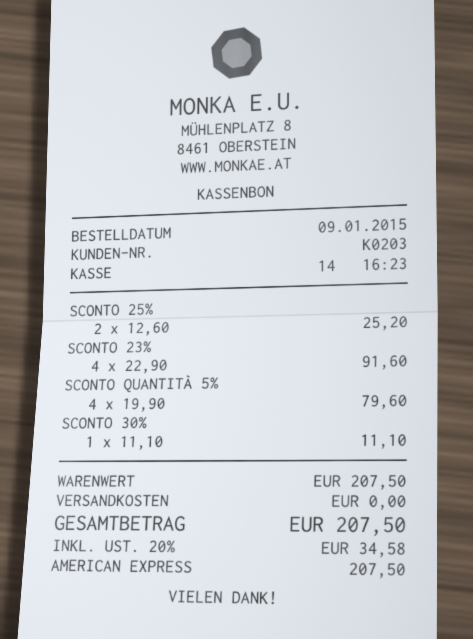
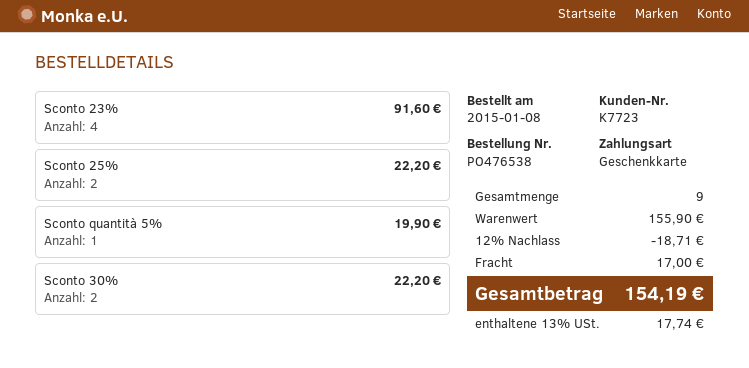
order date: 2015-01-09 -> 2015-01-08
customer number: K0203 -> K7723
payment method: American Express -> gift card
SCONTO 25%: 2 for 25.20 -> 2 for 22.20
SCONTO QUANTITÀ 5%: 4 for 79.60 -> 1 for 19.90
SCONTO 30%: 1 for 11.10 -> 2 for 22.20
subtotal: 207.50 -> 155.90
discount: none -> 12% = 18.71
shipping: 0.00 -> 17.00
tax: 20% = 34.58 -> 13% = 17.74
total: 207.50 -> 154.19

